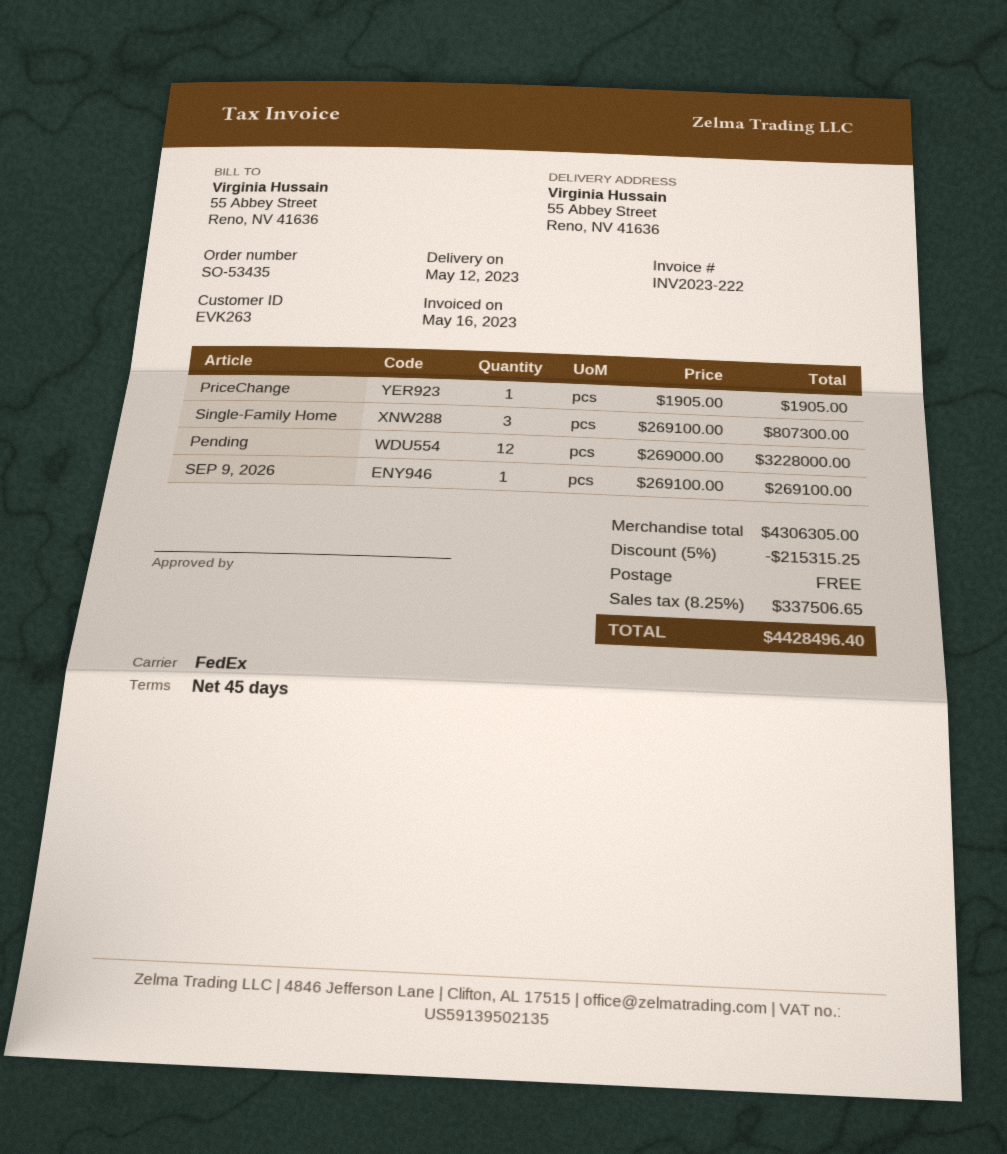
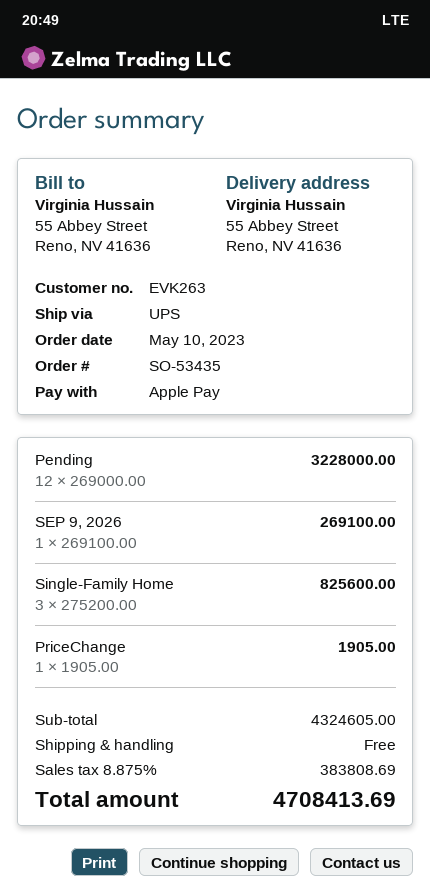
shipping method: FedEx -> UPS
Single-Family Home: 3 x 269100.00 = 807300.00 -> 3 x 275200.00 = 825600.00
subtotal: 4306305.00 -> 4324605.00
discount: 5% = 215315.25 -> none
tax: 8.25% = 337506.65 -> 8.875% = 383808.69
total: 4428496.40 -> 4708413.69

